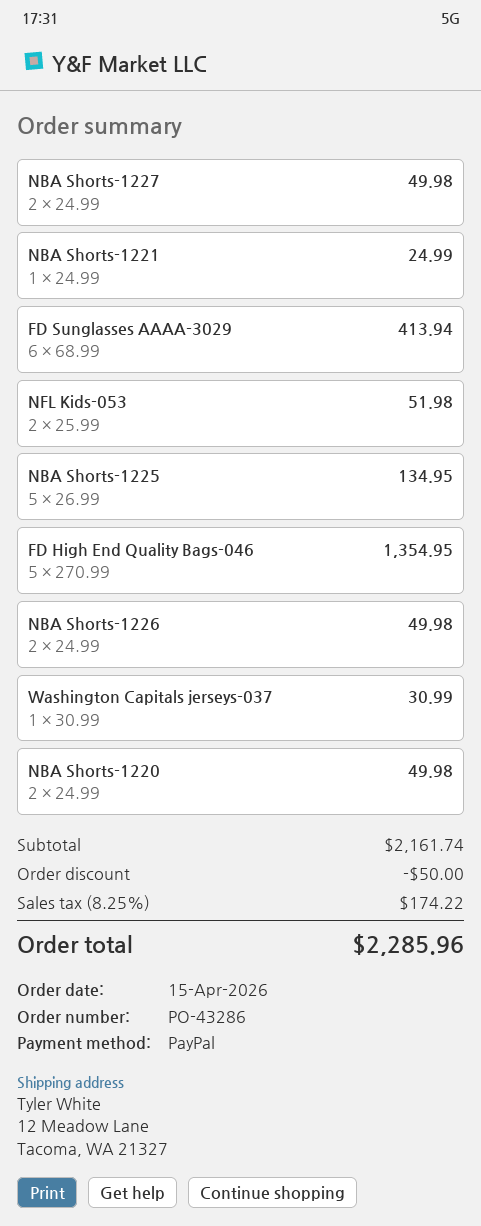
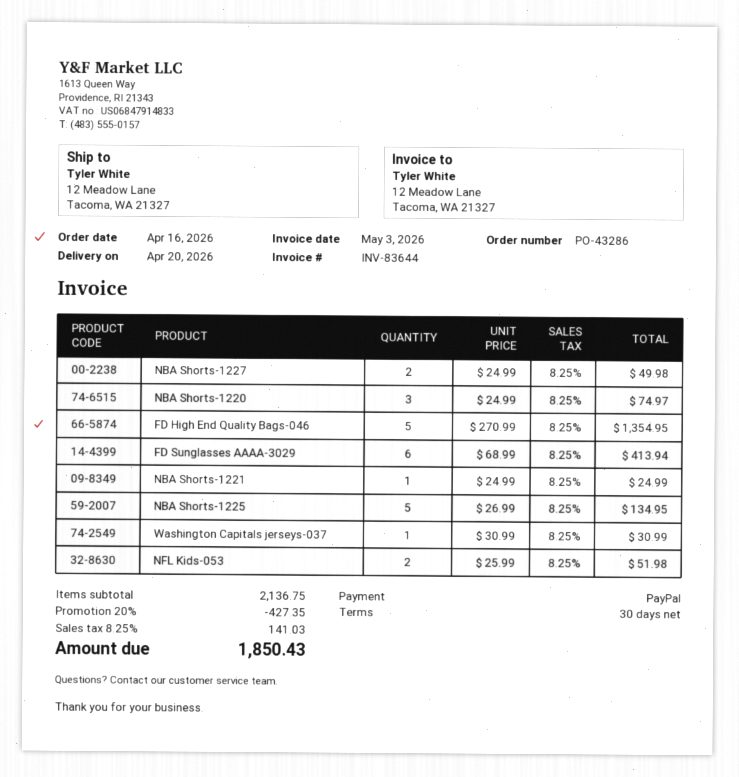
order date: 2026-04-15 -> 2026-04-16
NBA Shorts-1226: 2 x 24.99 = 49.98 -> none
NBA Shorts-1220: 2 x 24.99 = 49.98 -> 3 x 24.99 = 74.97
subtotal: 2161.74 -> 2136.75
discount: 50.00 -> 427.35
tax: 8.25% = 174.22 -> 8.25% = 141.03
total: 2285.96 -> 1850.43

